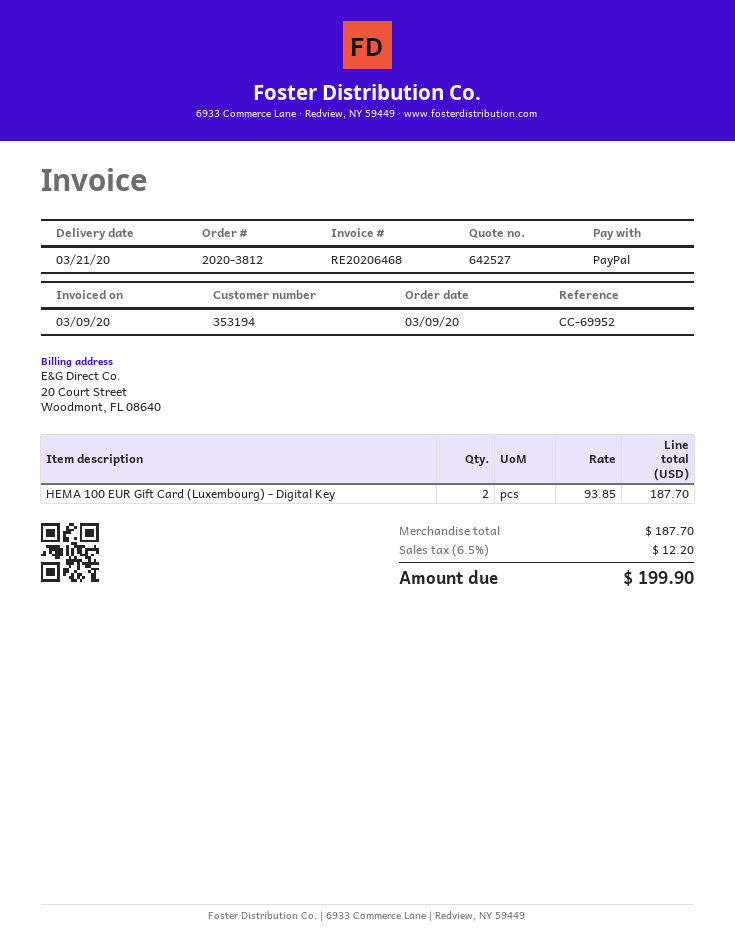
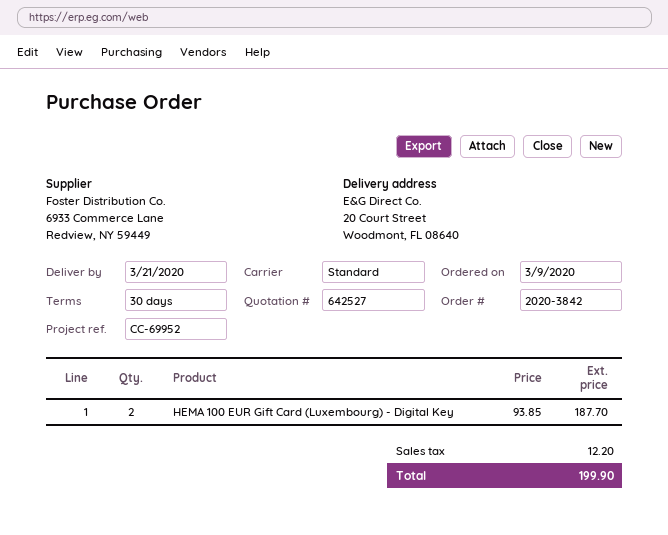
order number: 2020-3812 -> 2020-3842

